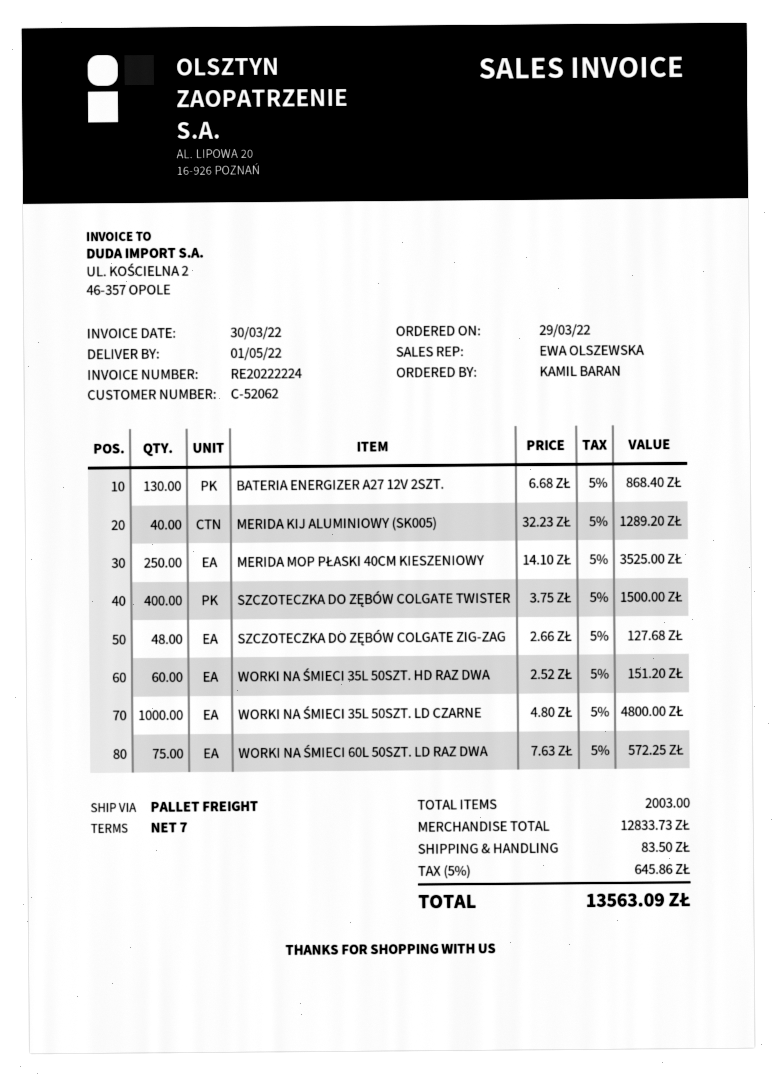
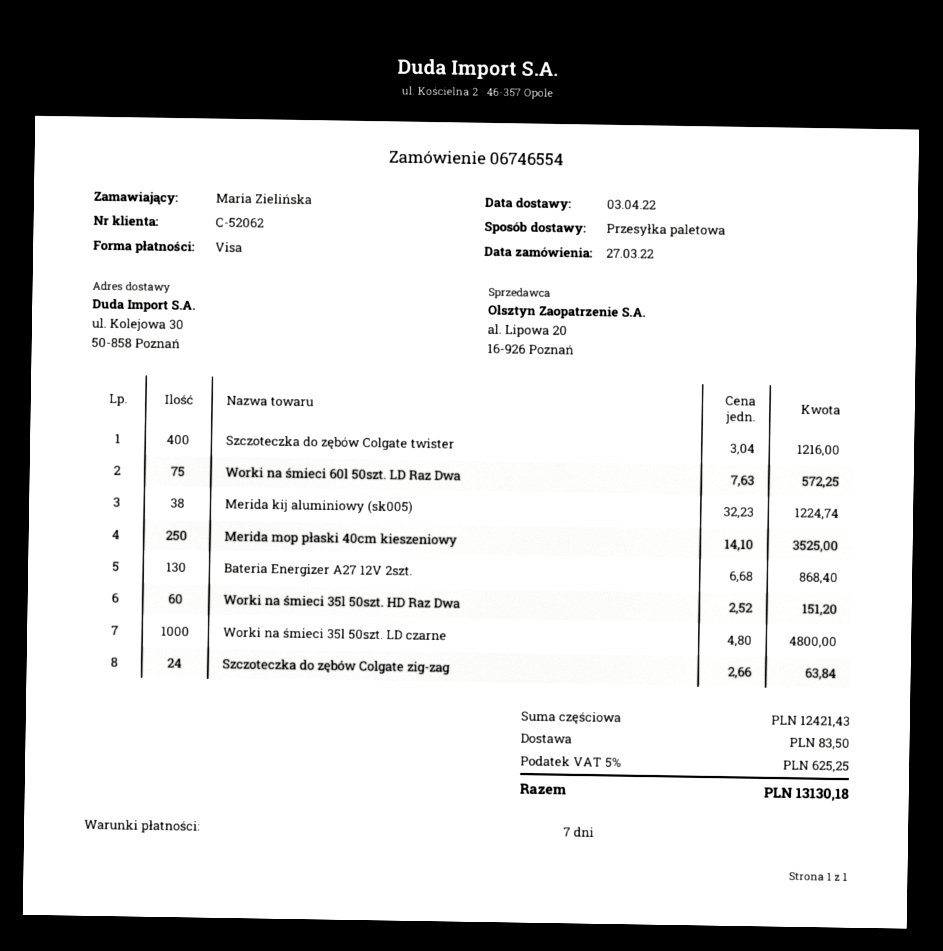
order date: 2022-03-29 -> 2022-03-27
delivery date: 2022-05-01 -> 2022-04-03
ordered by: KAMIL BARAN -> Maria Zielińska
MERIDA KIJ ALUMINIOWY (SK005): 40 x 32.23 = 1289.20 -> 38 x 32.23 = 1224.74
SZCZOTECZKA DO ZĘBÓW COLGATE TWISTER: 400 x 3.75 = 1500.00 -> 400 x 3.04 = 1216.00
SZCZOTECZKA DO ZĘBÓW COLGATE ZIG-ZAG: 48 x 2.66 = 127.68 -> 24 x 2.66 = 63.84
subtotal: 12833.73 -> 12421.43
tax: 5% = 645.86 -> 5% = 625.25
total: 13563.09 -> 13130.18

